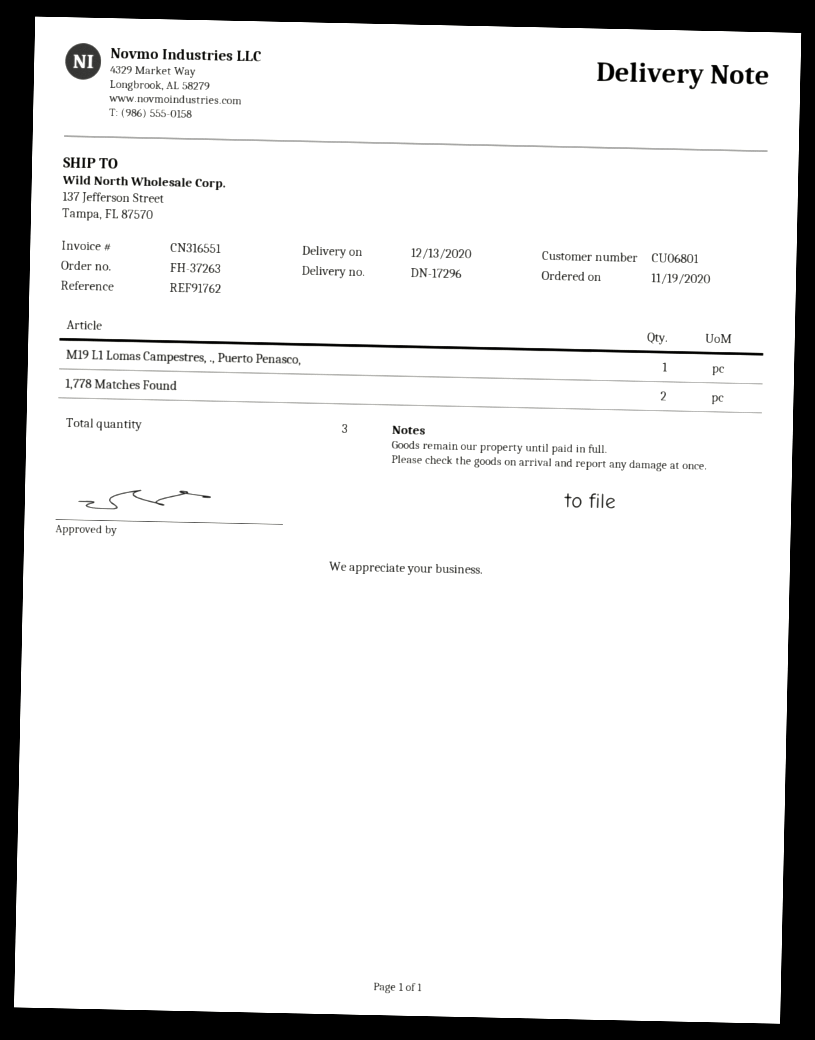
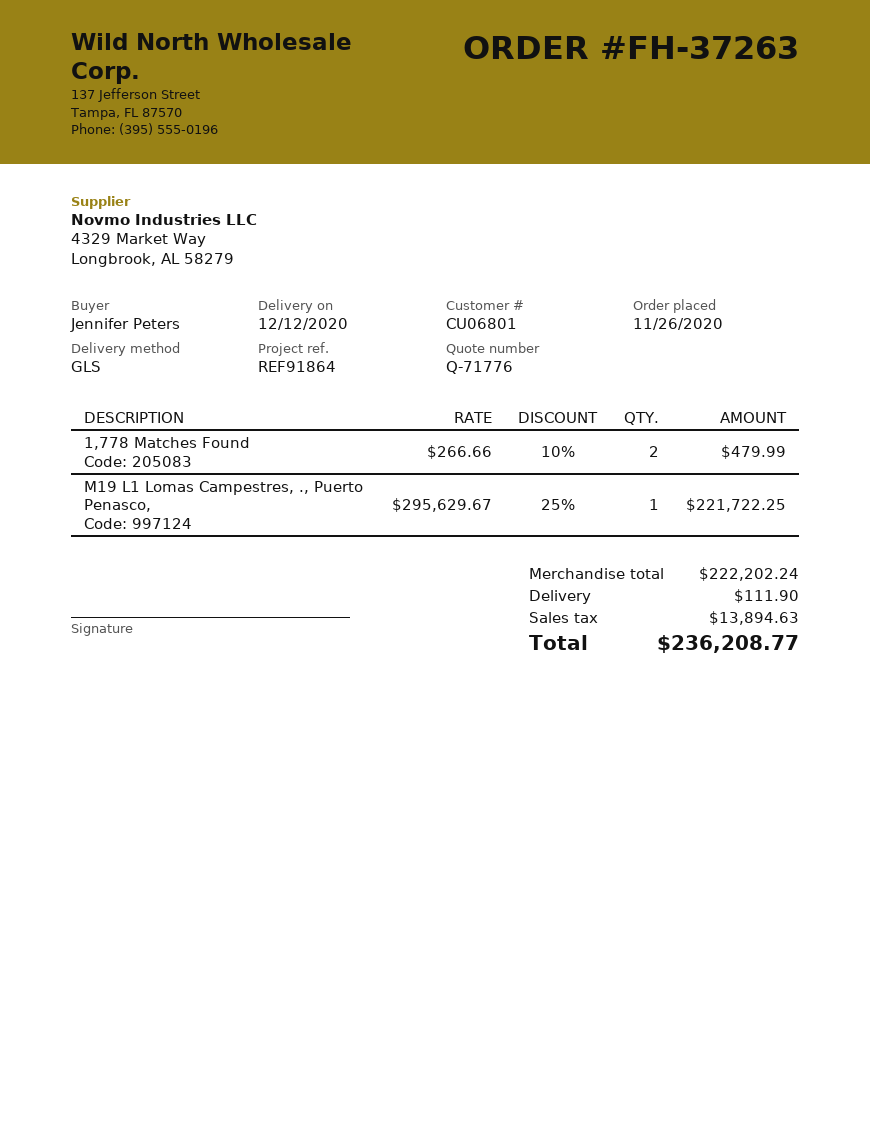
order date: 2020-11-19 -> 2020-11-26
delivery date: 2020-12-13 -> 2020-12-12
reference: REF91762 -> REF91864

